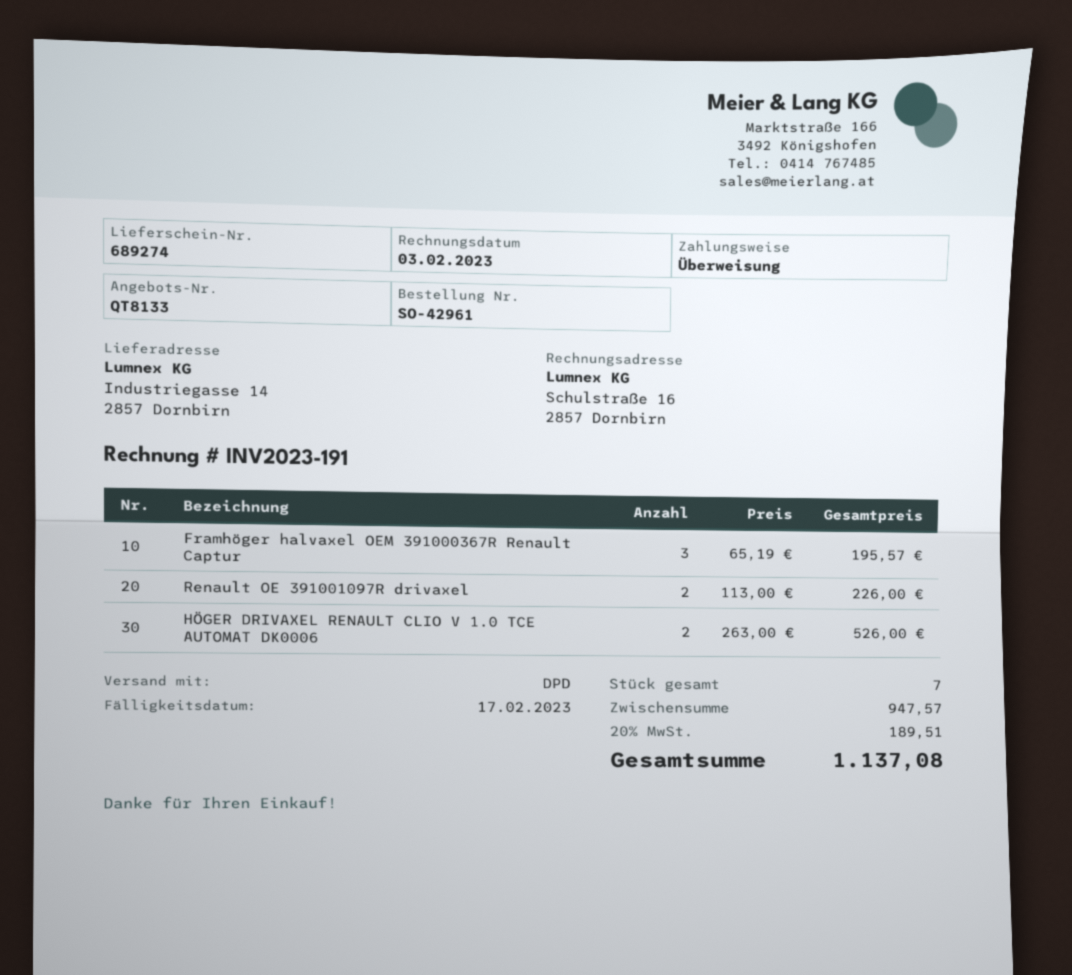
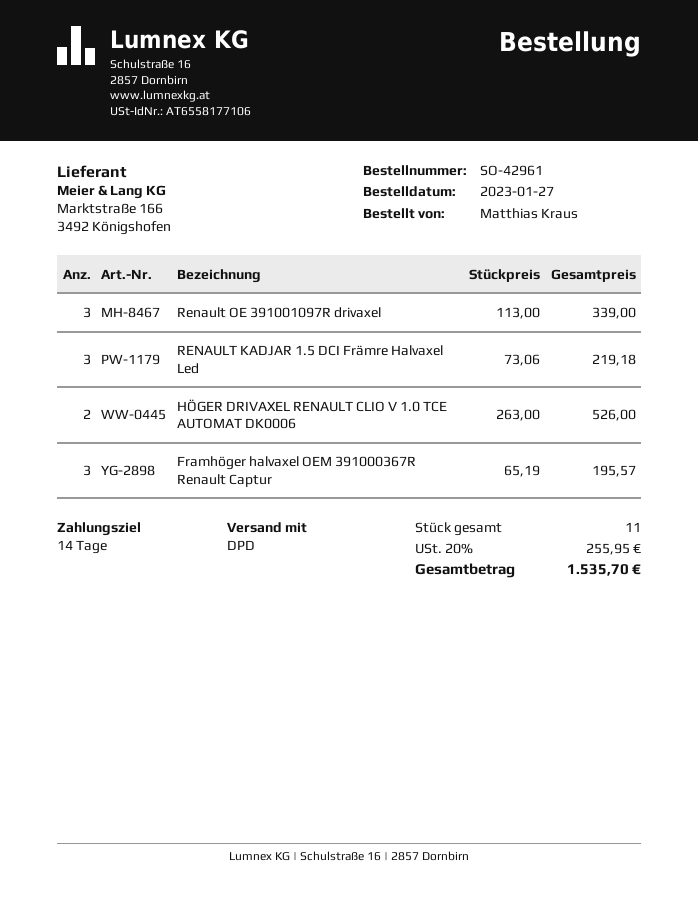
Renault OE 391001097R drivaxel: 2 x 113.00 = 226.00 -> 3 x 113.00 = 339.00
RENAULT KADJAR 1.5 DCI Främre Halvaxel Led: none -> 3 x 73.06 = 219.18
total quantity: 7 -> 11
tax: 20% = 189.51 -> 20% = 255.95
total: 1137.08 -> 1535.70

